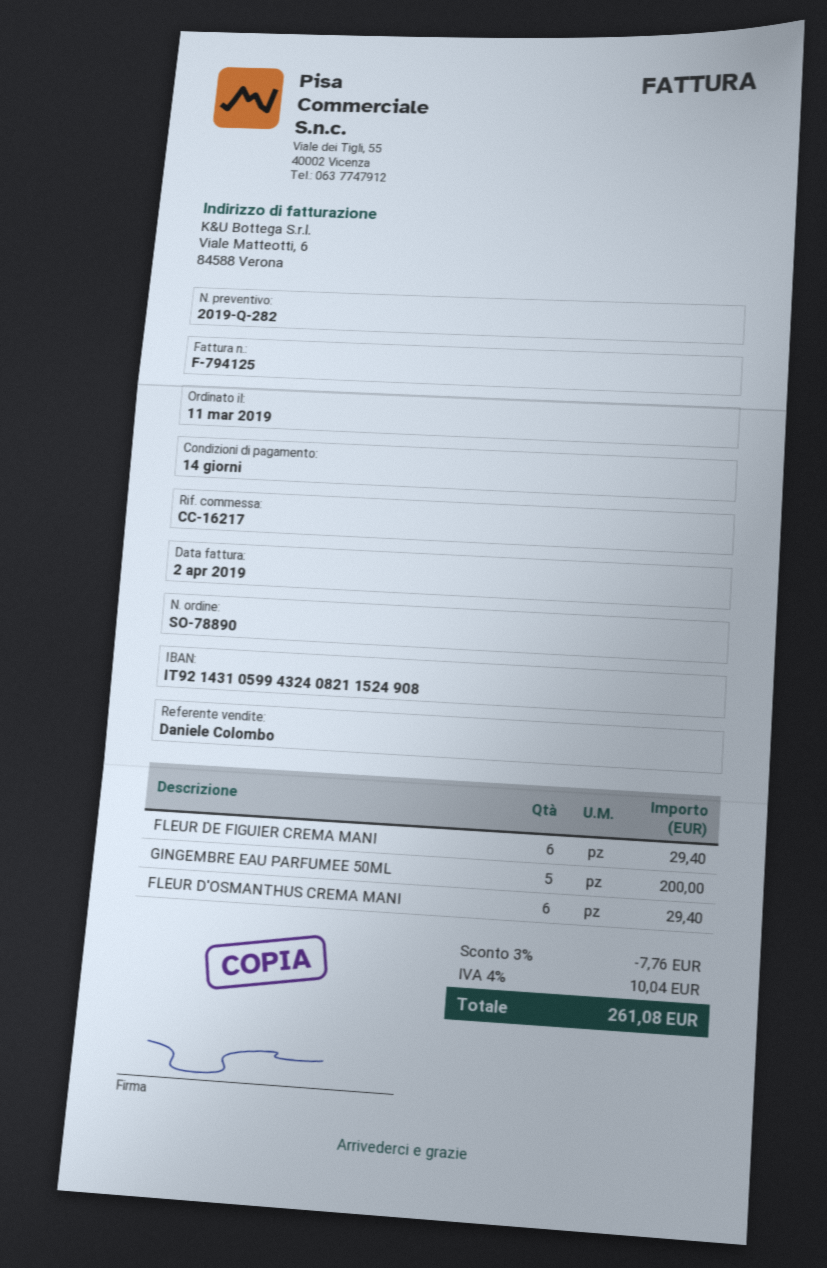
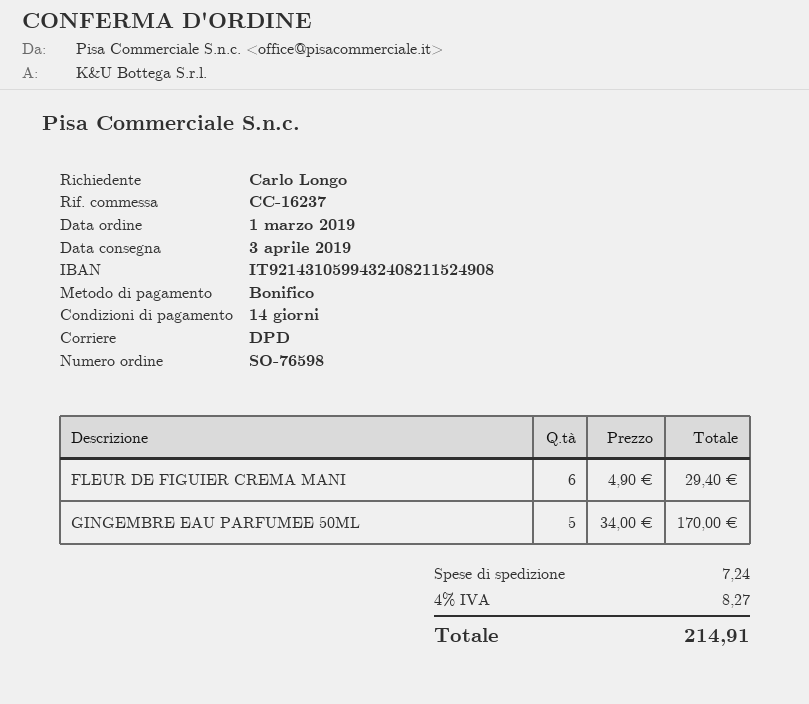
order number: SO-78890 -> SO-76598
order date: 2019-03-11 -> 2019-03-01
reference: CC-16217 -> CC-16237
GINGEMBRE EAU PARFUMEE 50ML: 5 for 200.00 -> 5 for 170.00
FLEUR D'OSMANTHUS CREMA MANI: 6 for 29.40 -> none
discount: 3% = 7.76 -> none
shipping: none -> 7.24
tax: 4% = 10.04 -> 4% = 8.27
total: 261.08 -> 214.91

